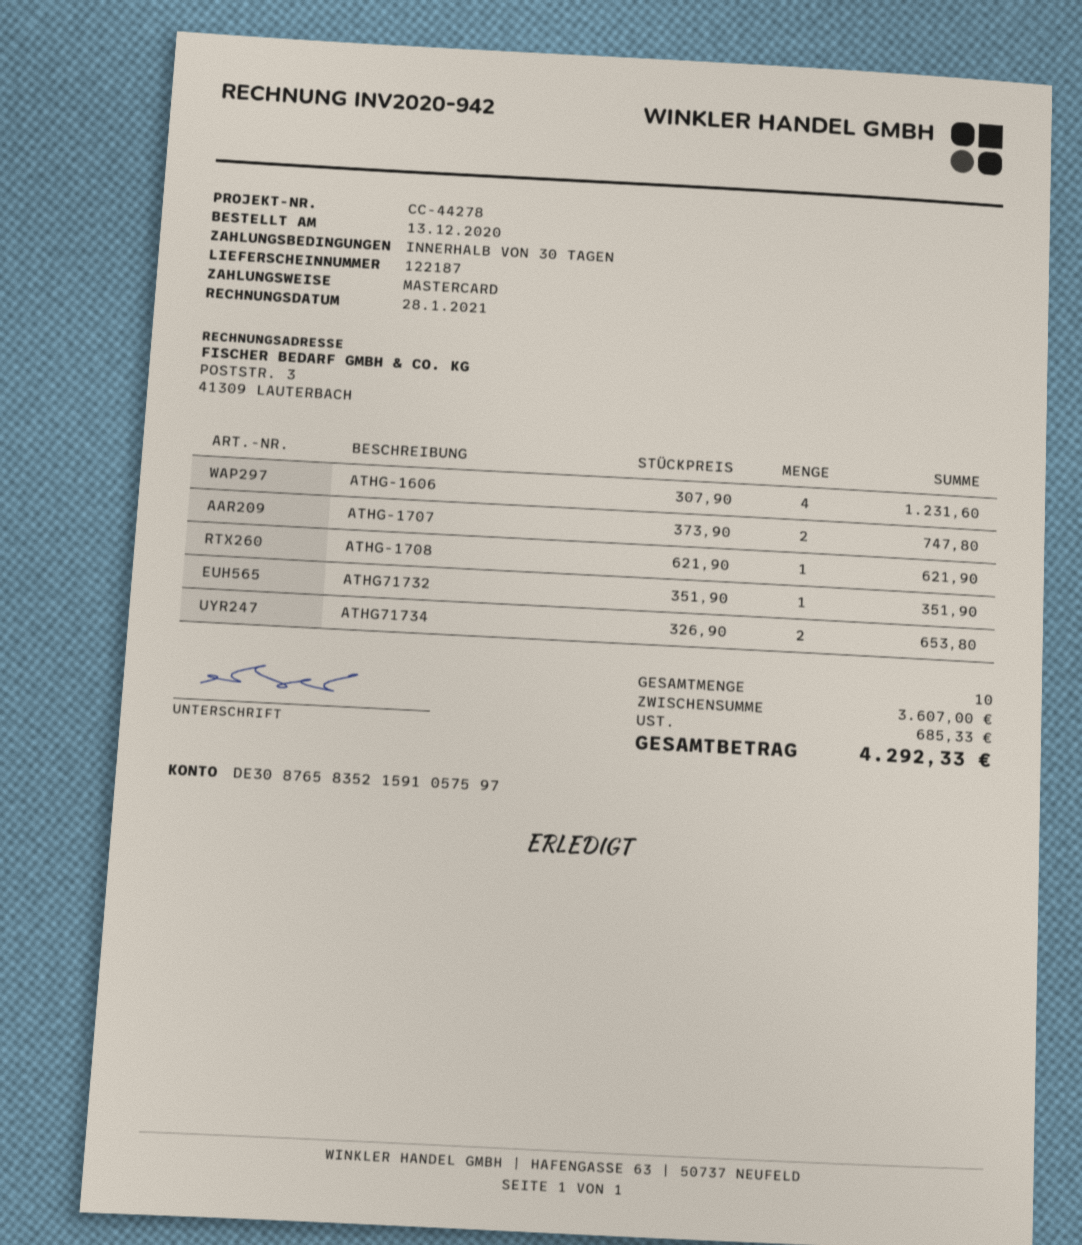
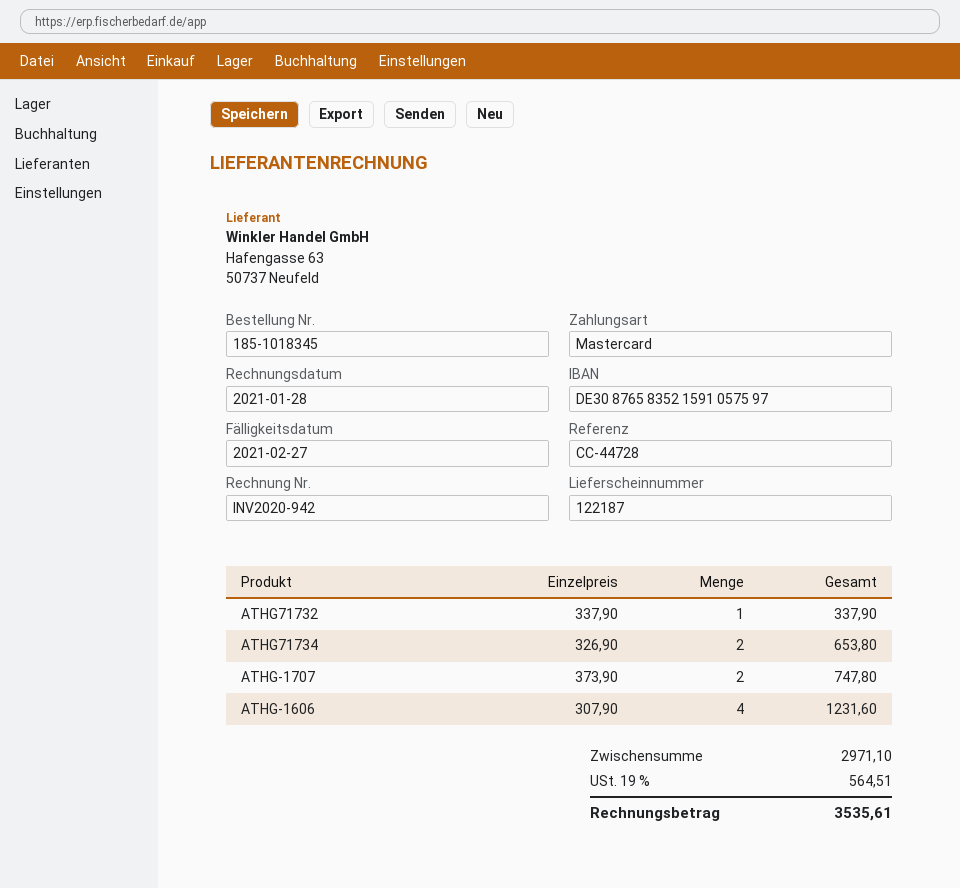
reference: CC-44278 -> CC-44728
ATHG-1708: 1 x 621.90 = 621.90 -> none
ATHG71732: 1 x 351.90 = 351.90 -> 1 x 337.90 = 337.90
subtotal: 3607.00 -> 2971.10
tax: 685.33 -> 564.51
total: 4292.33 -> 3535.61

